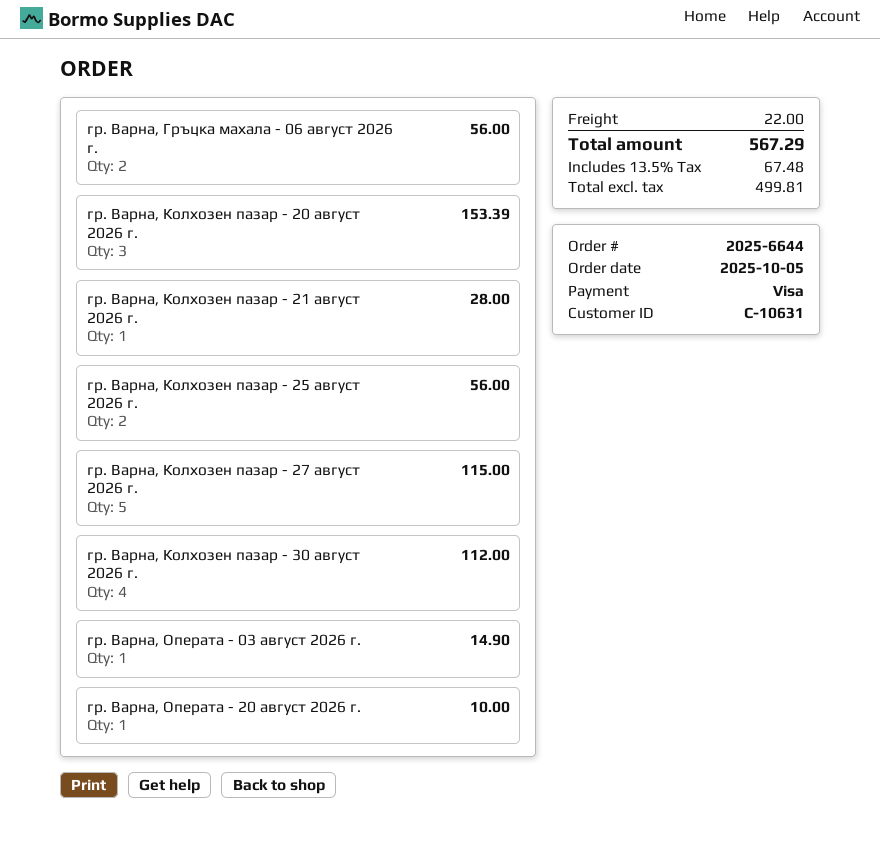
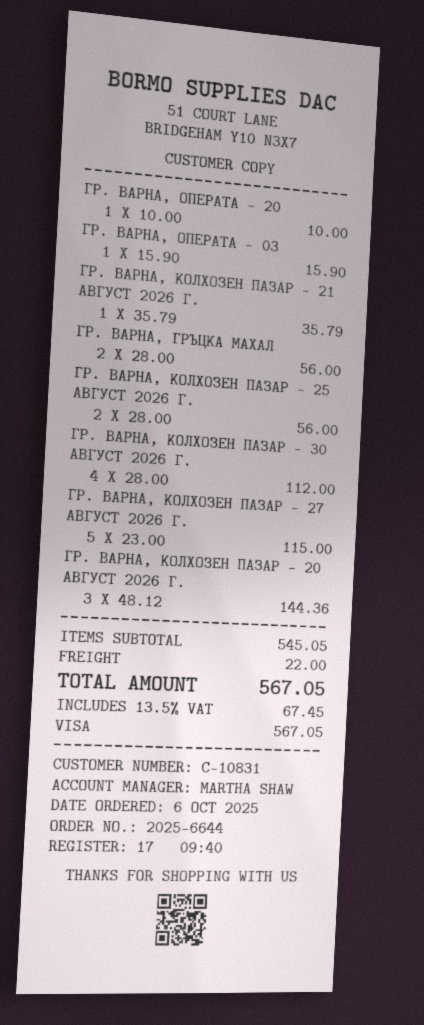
order date: 2025-10-05 -> 2025-10-06
customer number: C-10631 -> C-10831
гр. Варна, Колхозен пазар - 20 август 2026 г.: 3 for 153.39 -> 3 for 144.36
гр. Варна, Колхозен пазар - 21 август 2026 г.: 1 for 28.00 -> 1 for 35.79
гр. Варна, Операта - 03 август 2026 г.: 1 for 14.90 -> 1 for 15.90
tax: 13.5% = 67.48 -> 13.5% = 67.45
total: 567.29 -> 567.05

